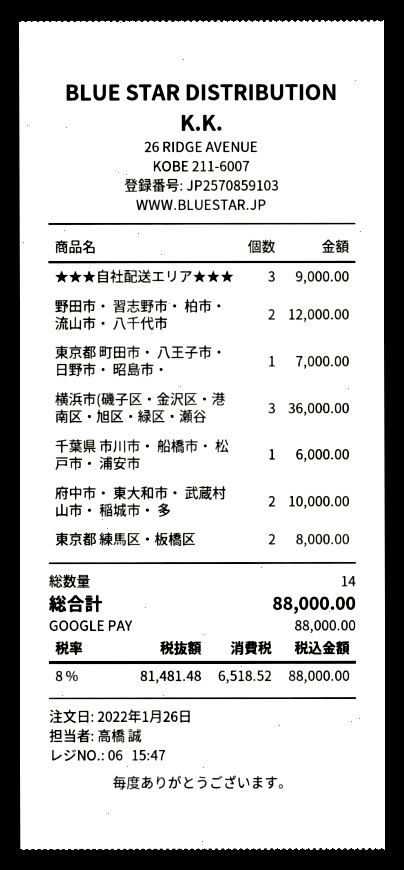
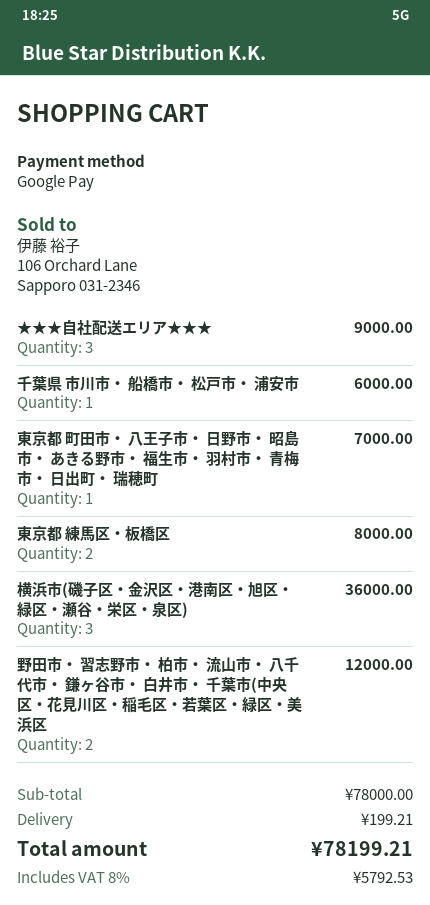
府中市・ 東大和市・ 武蔵村山市・ 稲城市・ 多: 2 for 10000.00 -> none
shipping: none -> 199.21
tax: 8% = 6518.52 -> 8% = 5792.53
total: 88000.00 -> 78199.21

